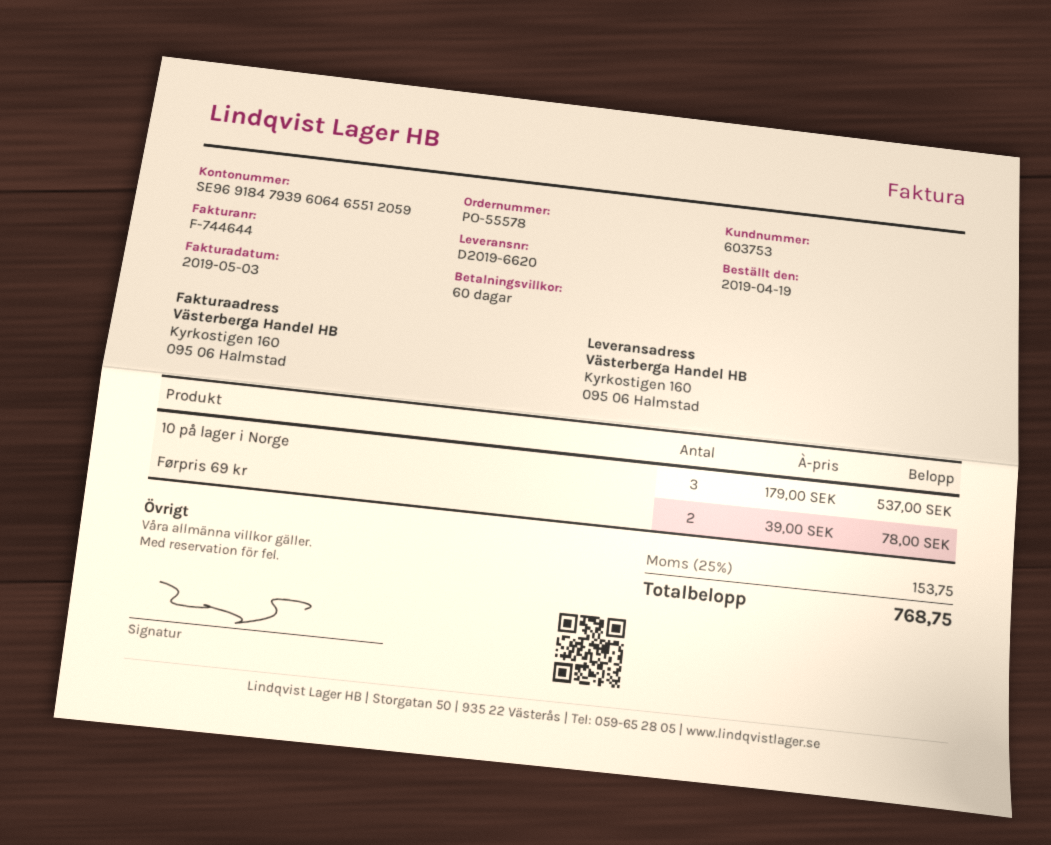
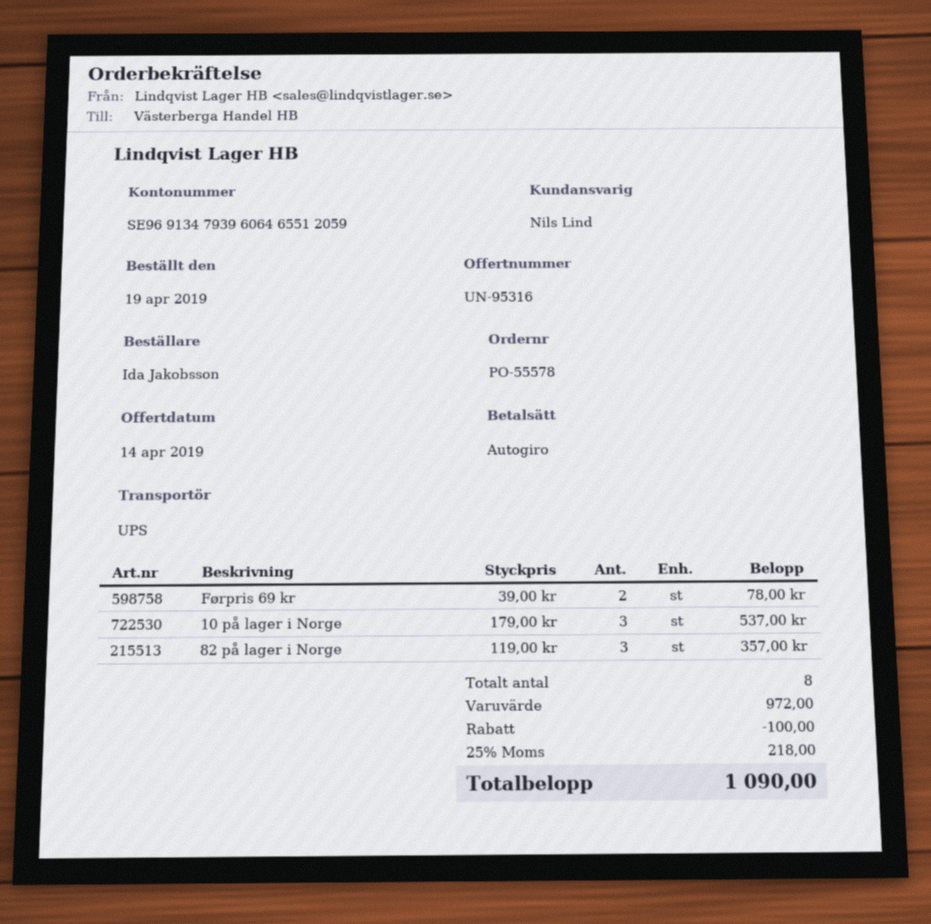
bank account: SE9691847939606465512059 -> SE9691347939606465512059
82 på lager i Norge: none -> 3 x 119.00 = 357.00
discount: none -> 100.00
tax: 25% = 153.75 -> 25% = 218.00
total: 768.75 -> 1090.00

